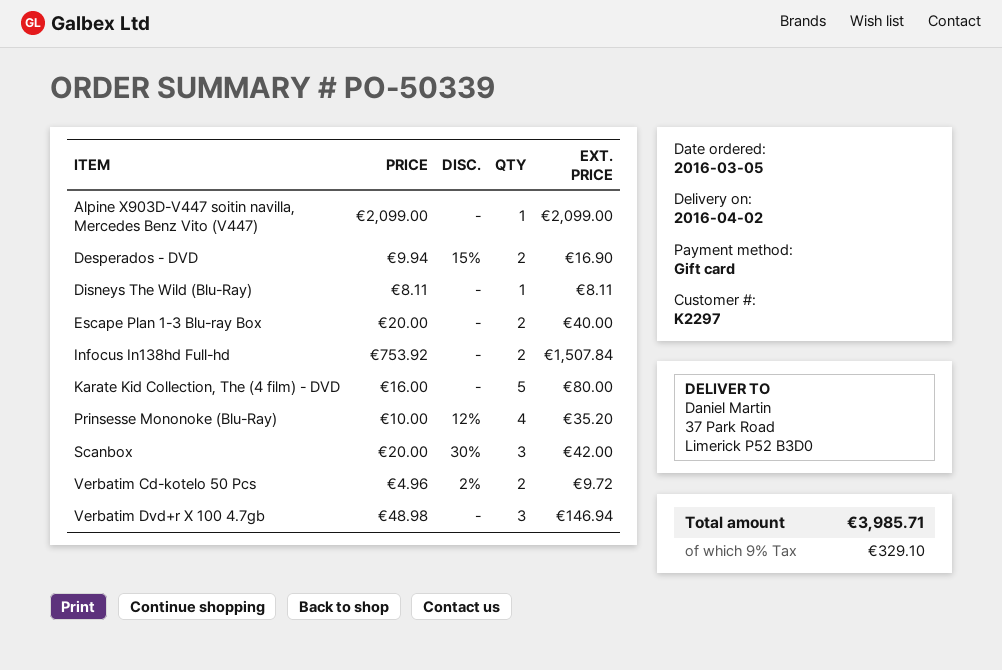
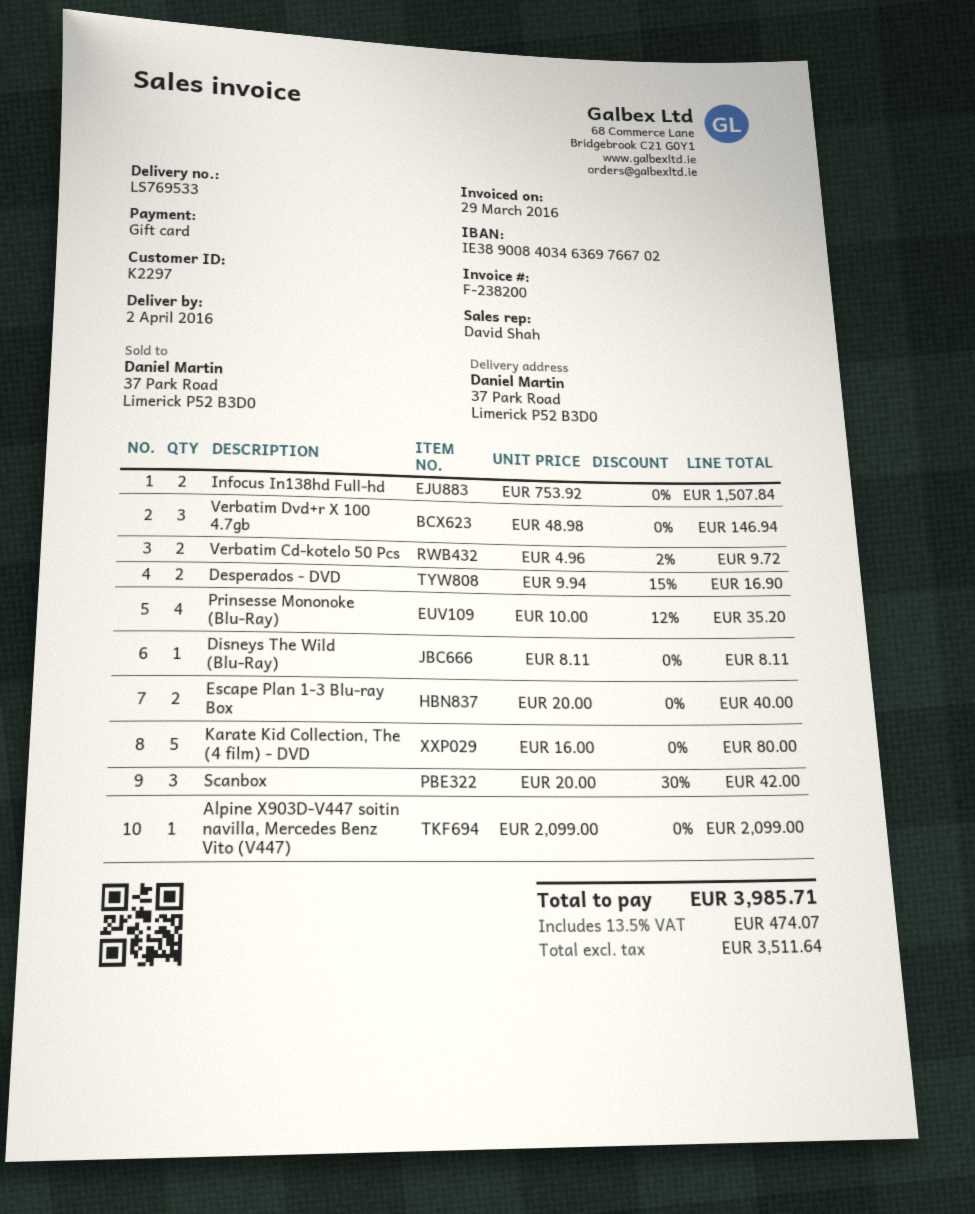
tax: 9% = 329.10 -> 13.5% = 474.07

